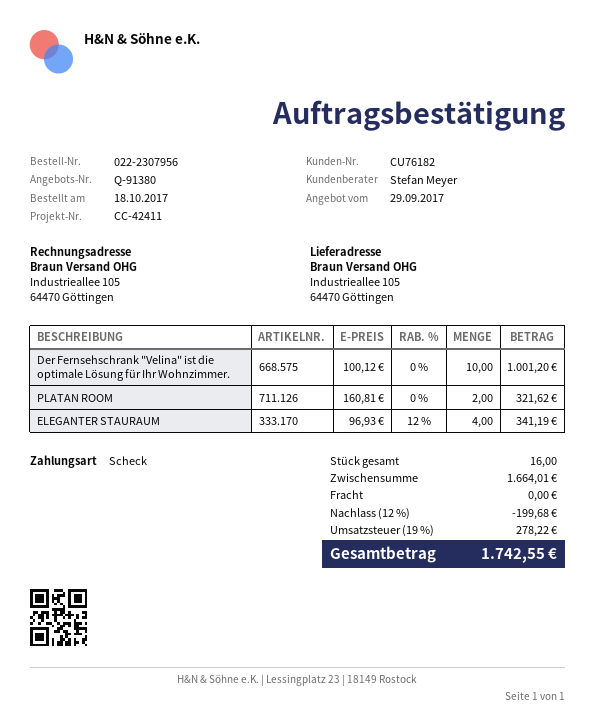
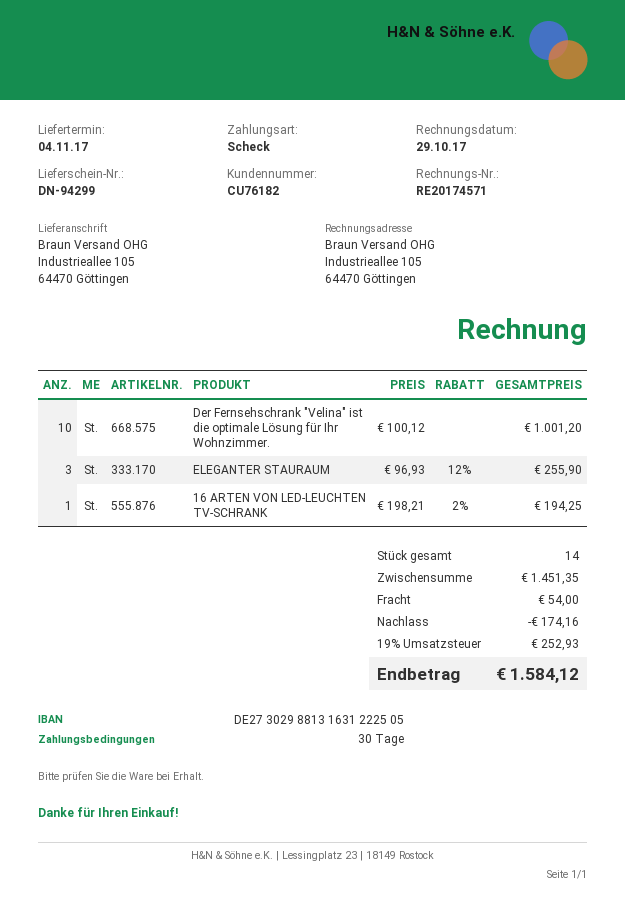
PLATAN ROOM: 2 x 160.81 = 321.62 -> none
ELEGANTER STAURAUM: 4 x 96.93 - 12% = 341.19 -> 3 x 96.93 - 12% = 255.90
16 ARTEN VON LED-LEUCHTEN TV-SCHRANK: none -> 1 x 198.21 - 2% = 194.25
total quantity: 16 -> 14
subtotal: 1664.01 -> 1451.35
discount: 199.68 -> 174.16
shipping: 0.00 -> 54.00
tax: 19% = 278.22 -> 19% = 252.93
total: 1742.55 -> 1584.12

